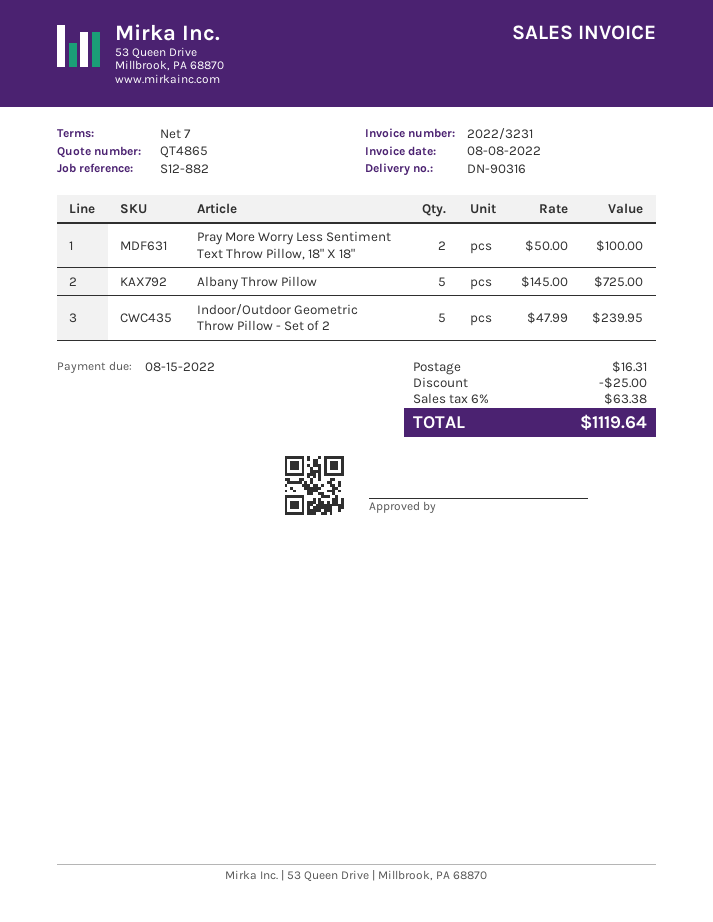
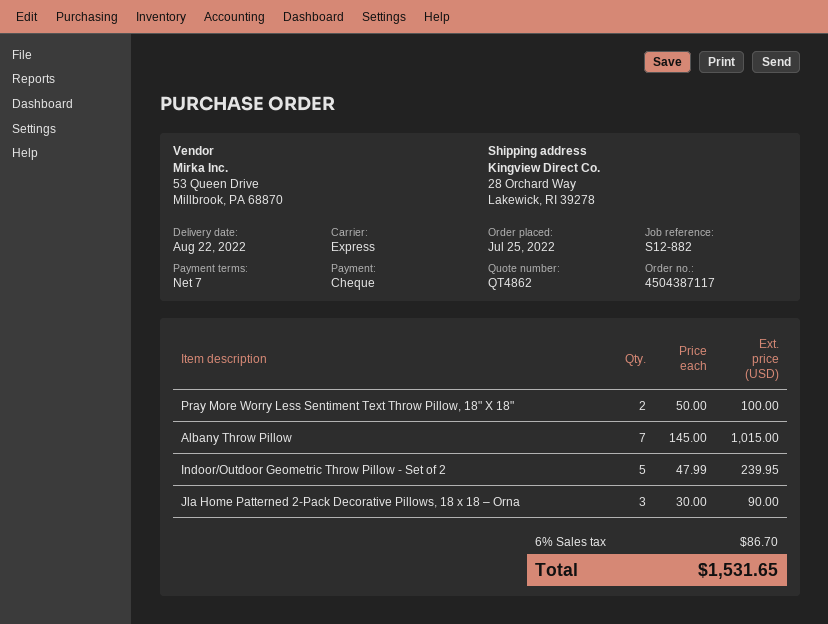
quote number: QT4865 -> QT4862
Albany Throw Pillow: 5 x 145.00 = 725.00 -> 7 x 145.00 = 1015.00
Jla Home Patterned 2-Pack Decorative Pillows, 18 x 18 – Orna: none -> 3 x 30.00 = 90.00
discount: 25.00 -> none
shipping: 16.31 -> none
tax: 6% = 63.38 -> 6% = 86.70
total: 1119.64 -> 1531.65

